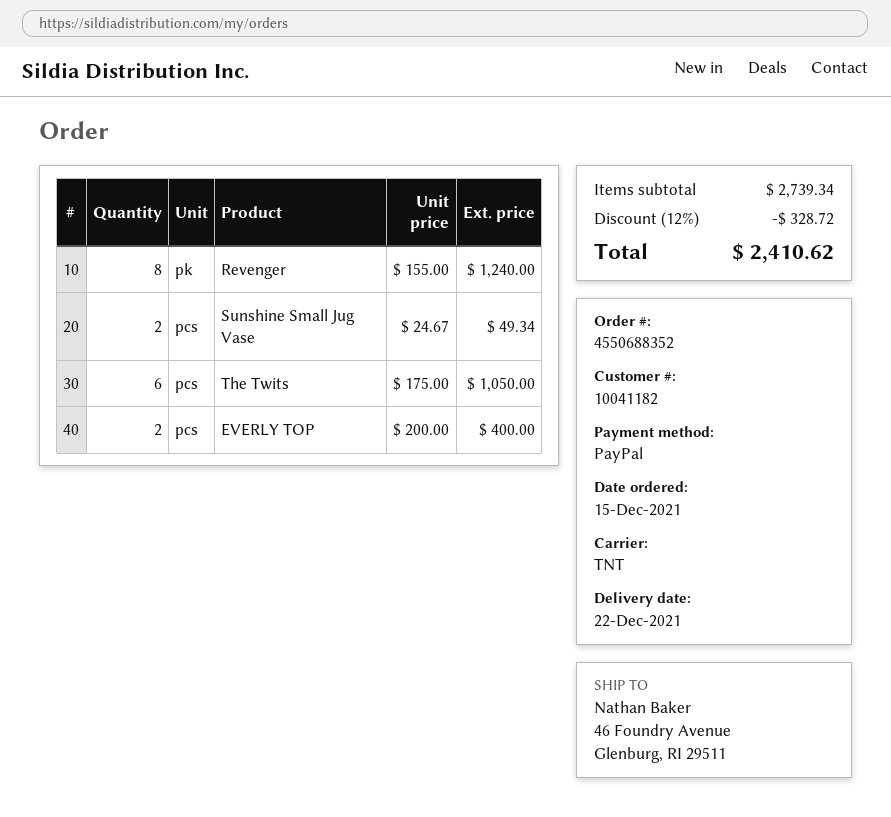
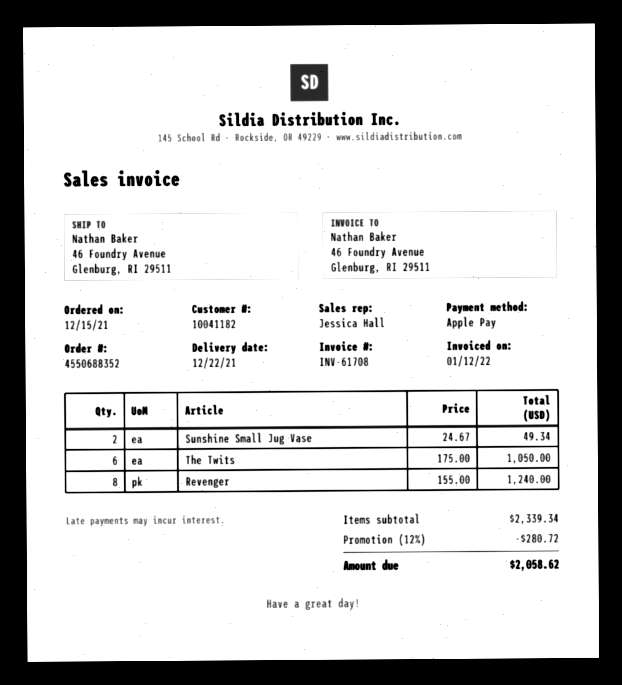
payment method: PayPal -> Apple Pay
EVERLY TOP: 2 x 200.00 = 400.00 -> none
subtotal: 2739.34 -> 2339.34
discount: 12% = 328.72 -> 12% = 280.72
total: 2410.62 -> 2058.62

